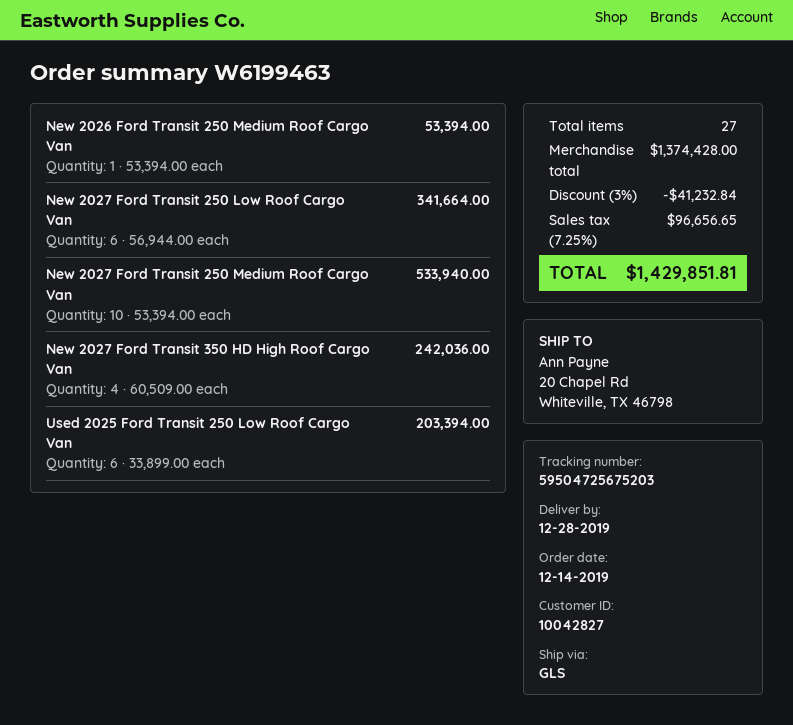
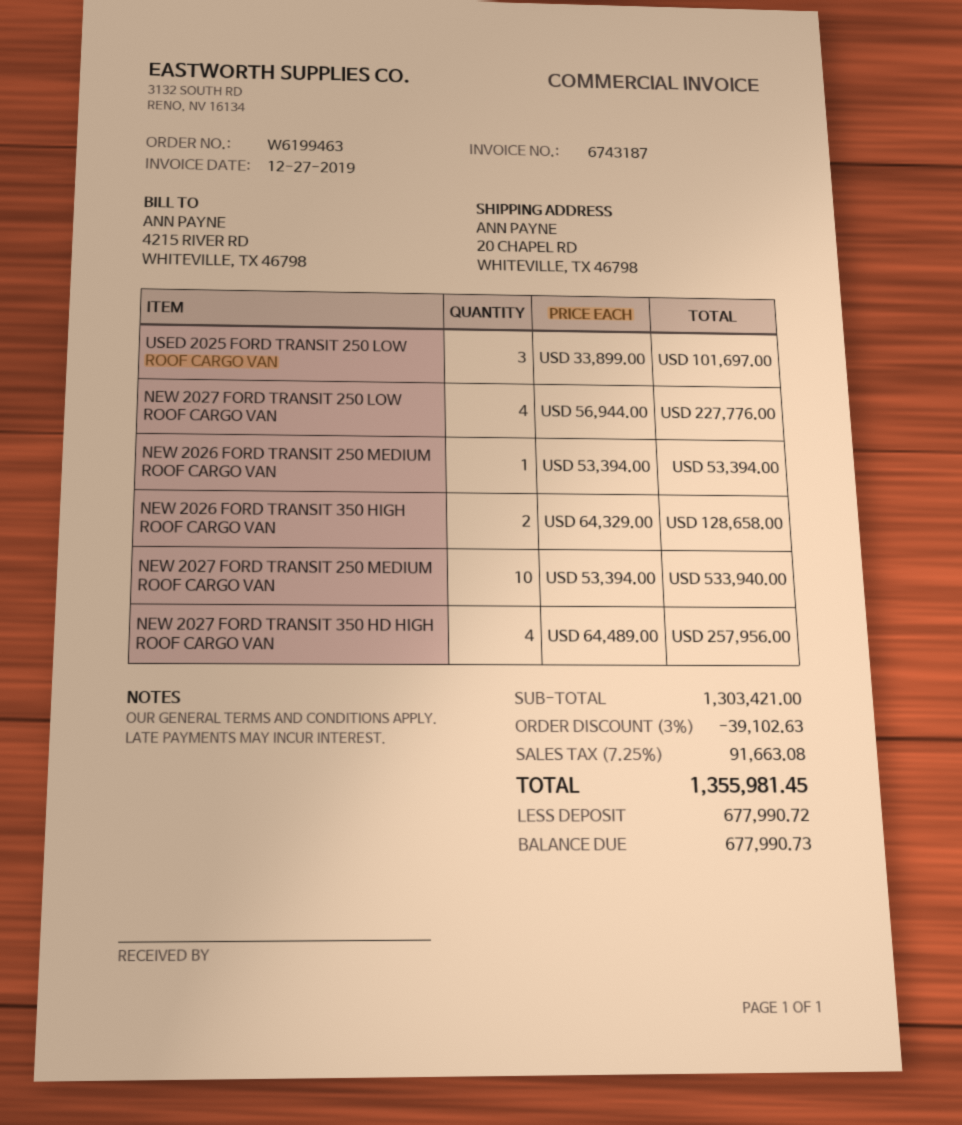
New 2027 Ford Transit 250 Low Roof Cargo Van: 6 x 56944.00 = 341664.00 -> 4 x 56944.00 = 227776.00
New 2027 Ford Transit 350 HD High Roof Cargo Van: 4 x 60509.00 = 242036.00 -> 4 x 64489.00 = 257956.00
Used 2025 Ford Transit 250 Low Roof Cargo Van: 6 x 33899.00 = 203394.00 -> 3 x 33899.00 = 101697.00
NEW 2026 FORD TRANSIT 350 HIGH ROOF CARGO VAN: none -> 2 x 64329.00 = 128658.00
subtotal: 1374428.00 -> 1303421.00
discount: 3% = 41232.84 -> 3% = 39102.63
tax: 7.25% = 96656.65 -> 7.25% = 91663.08
total: 1429851.81 -> 1355981.45

